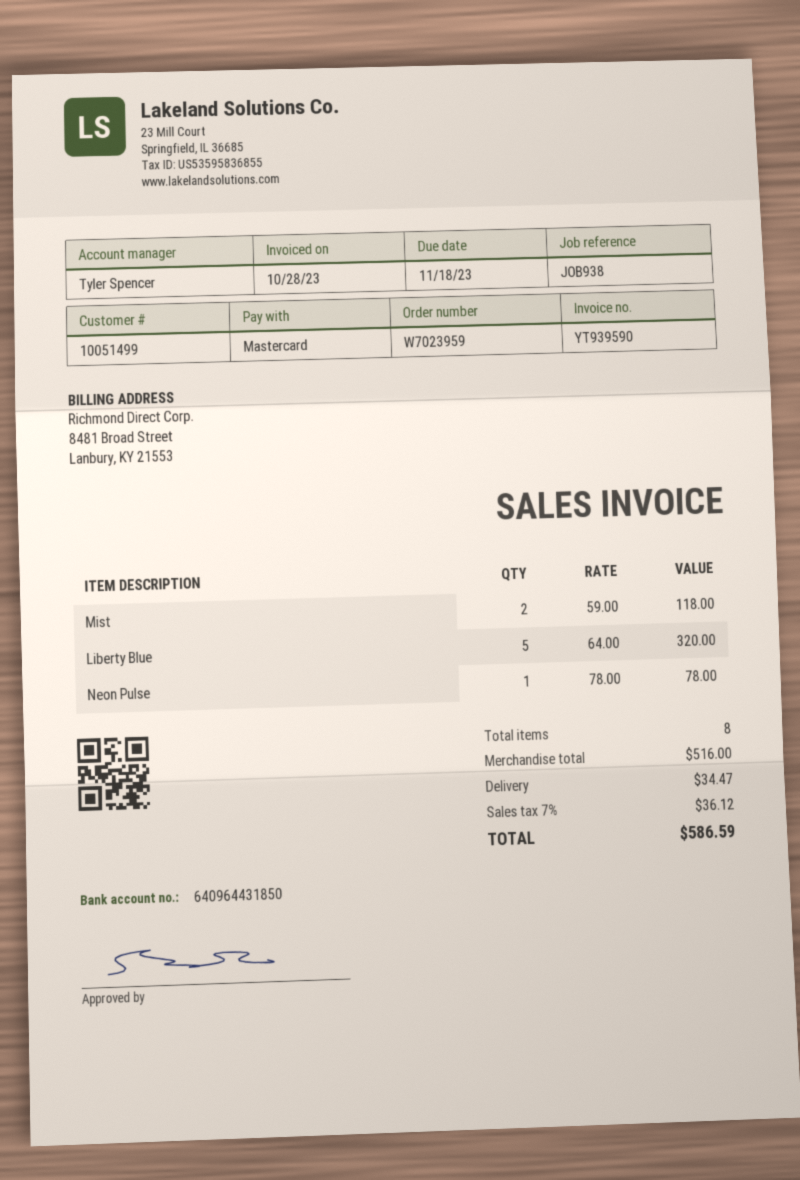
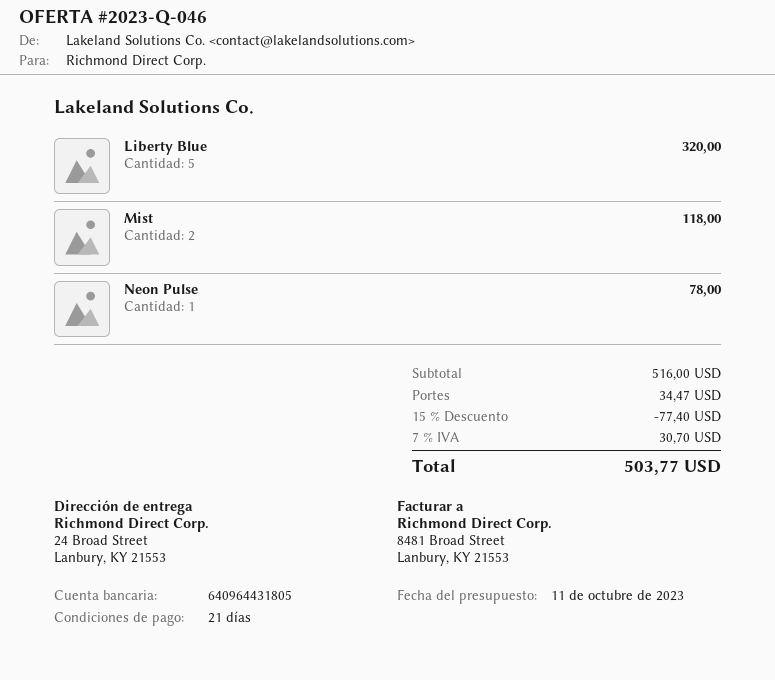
bank account: 640964431850 -> 640964431805
discount: none -> 15% = 77.40
tax: 7% = 36.12 -> 7% = 30.70
total: 586.59 -> 503.77

